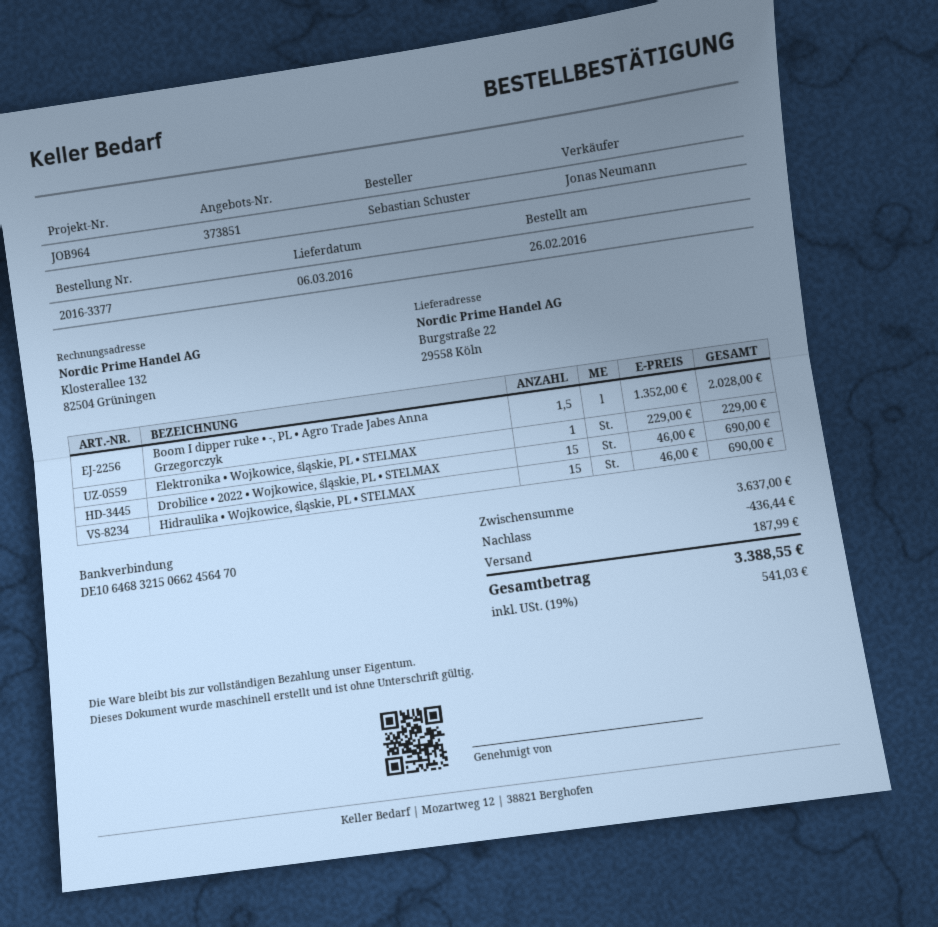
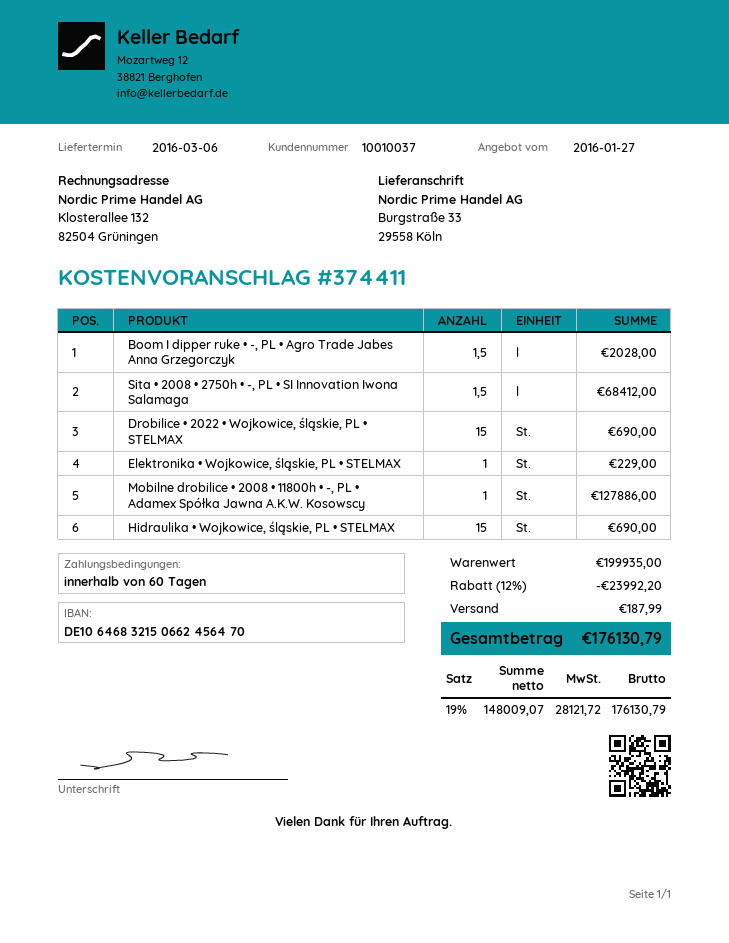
quote number: 373851 -> 374411
ship to: Burgstraße 22, 29558 Köln -> Burgstraße 33, 29558 Köln
Sita • 2008 • 2750h • -, PL • SI Innovation Iwona Salamaga: none -> 1.5 for 68412.00
Mobilne drobilice • 2008 • 11800h • -, PL • Adamex Spółka Jawna A.K.W. Kosowscy: none -> 1 for 127886.00
subtotal: 3637.00 -> 199935.00
discount: 436.44 -> 23992.20
tax: 19% = 541.03 -> 19% = 28121.72
total: 3388.55 -> 176130.79

